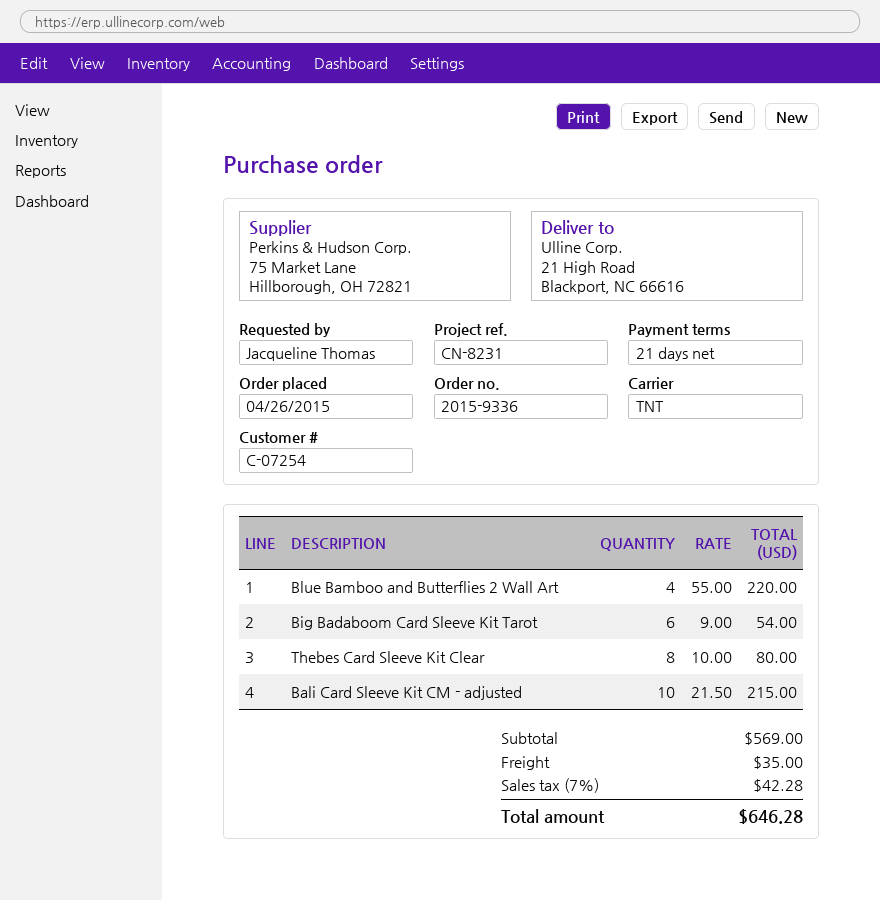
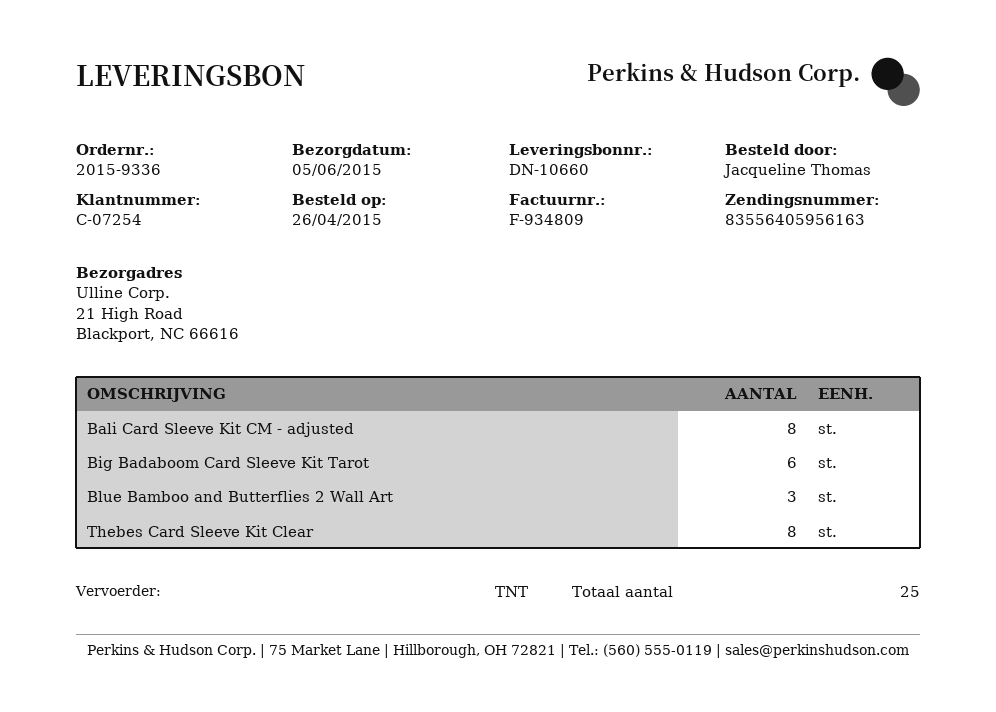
Blue Bamboo and Butterflies 2 Wall Art: 4 -> 3
Bali Card Sleeve Kit CM - adjusted: 10 -> 8

